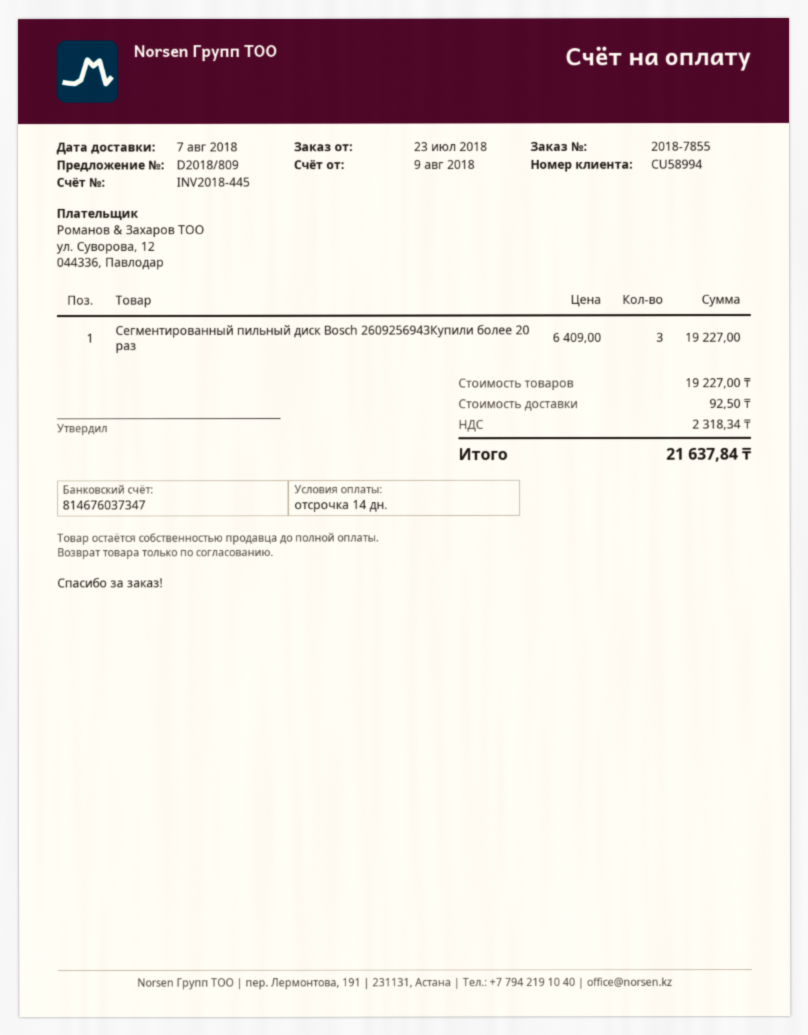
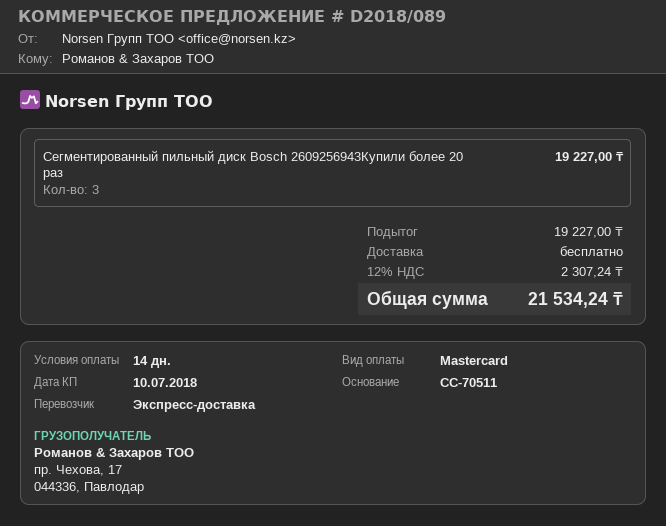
quote number: D2018/809 -> D2018/089
shipping: 92.50 -> 0.00
tax: 2318.34 -> 2307.24
total: 21637.84 -> 21534.24

